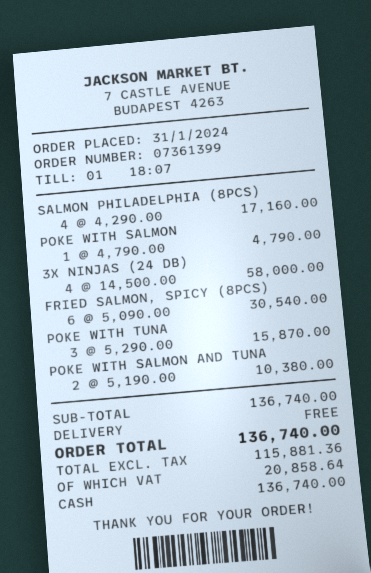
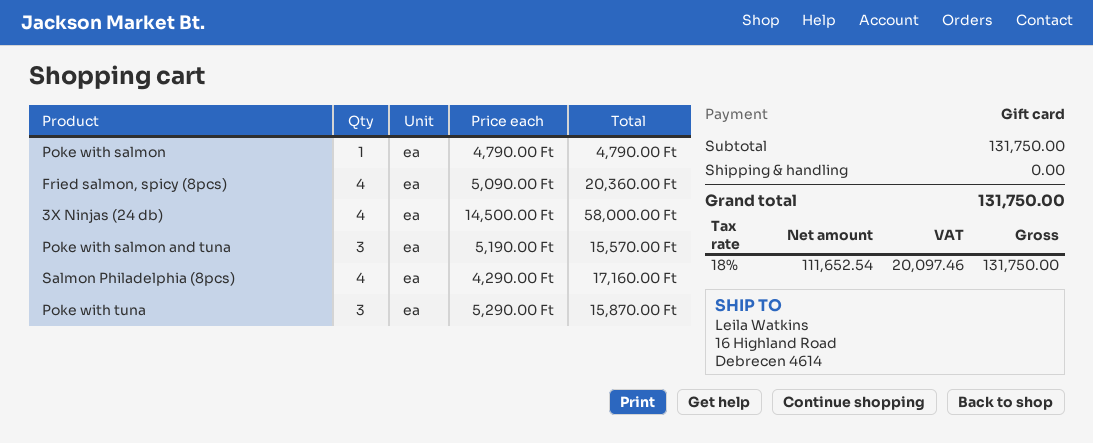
payment method: cash -> gift card
FRIED SALMON, SPICY (8PCS): 6 x 5090.00 = 30540.00 -> 4 x 5090.00 = 20360.00
POKE WITH SALMON AND TUNA: 2 x 5190.00 = 10380.00 -> 3 x 5190.00 = 15570.00
subtotal: 136740.00 -> 131750.00
net: 115881.36 -> 111652.54
tax: 20858.64 -> 20097.46
total: 136740.00 -> 131750.00

